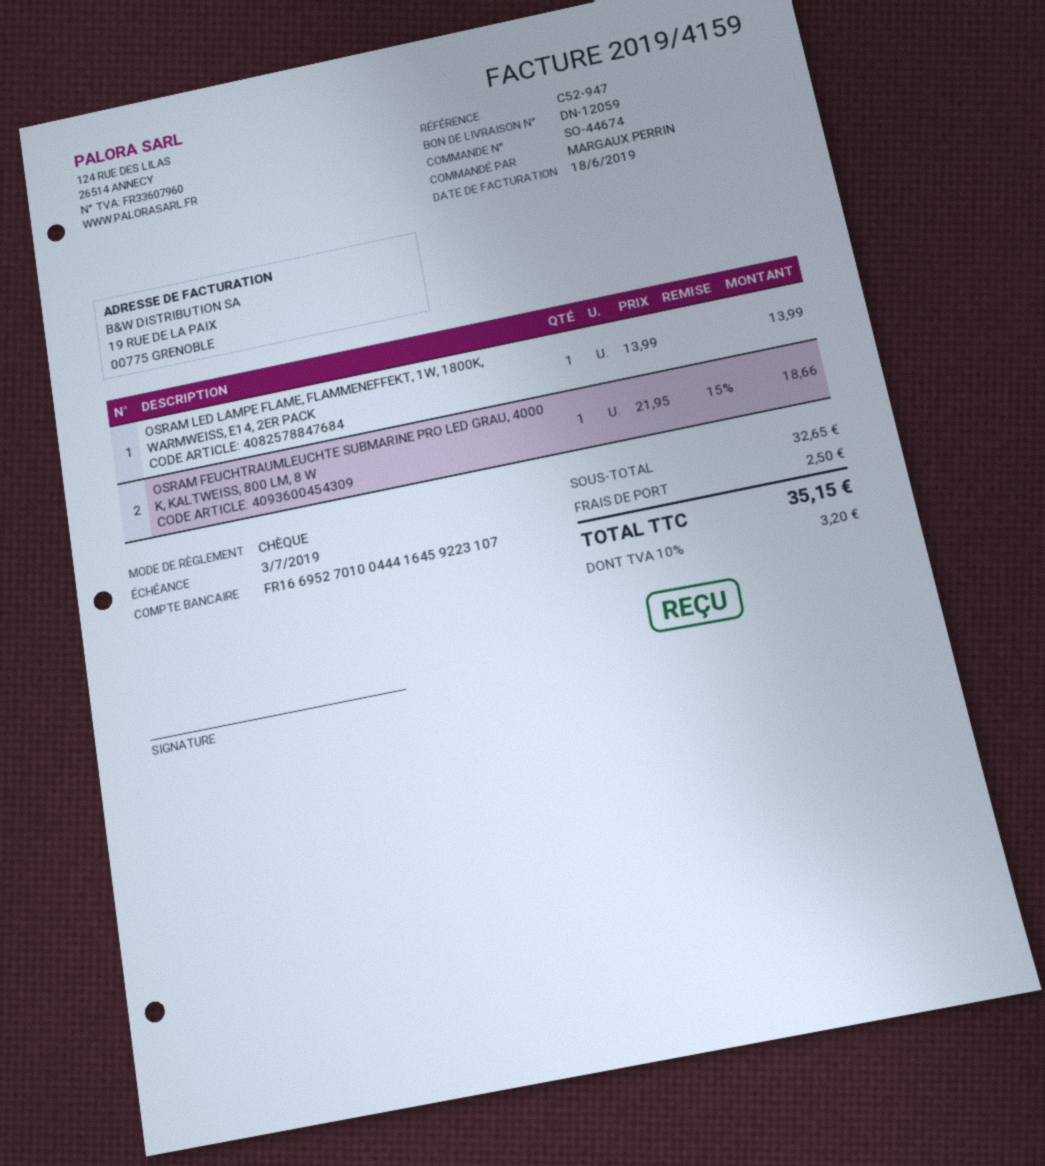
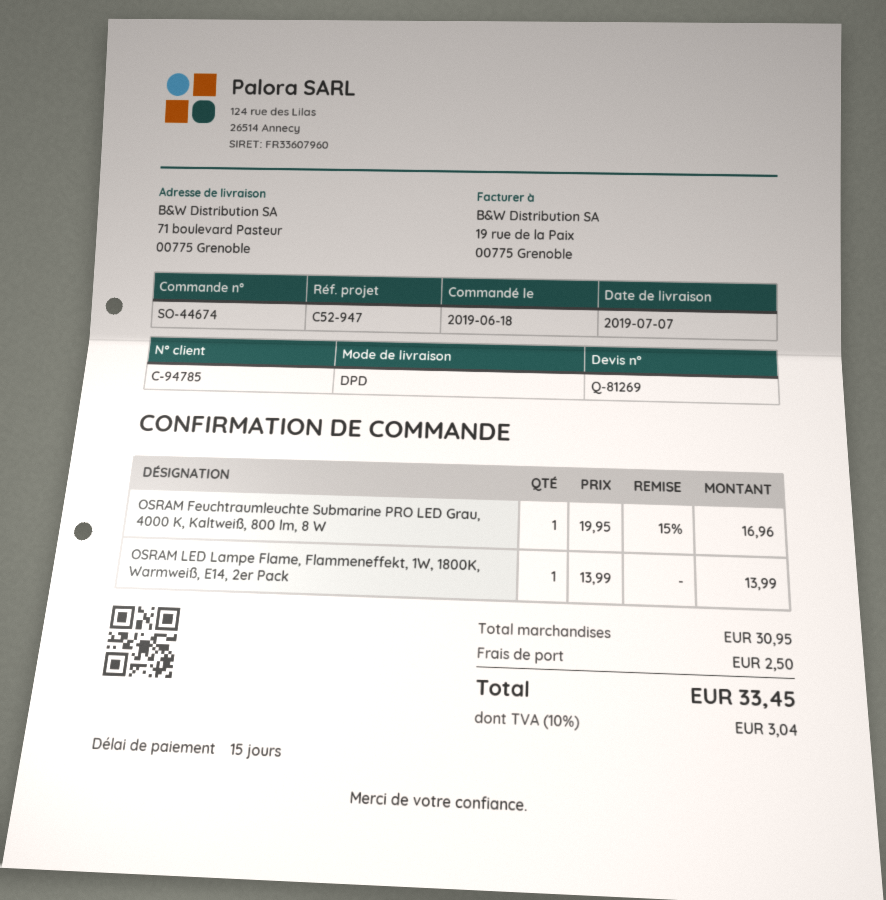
OSRAM FEUCHTRAUMLEUCHTE SUBMARINE PRO LED GRAU, 4000 K, KALTWEISS, 800 LM, 8 W: 1 x 21.95 - 15% = 18.66 -> 1 x 19.95 - 15% = 16.96
subtotal: 32.65 -> 30.95
tax: 10% = 3.20 -> 10% = 3.04
total: 35.15 -> 33.45

